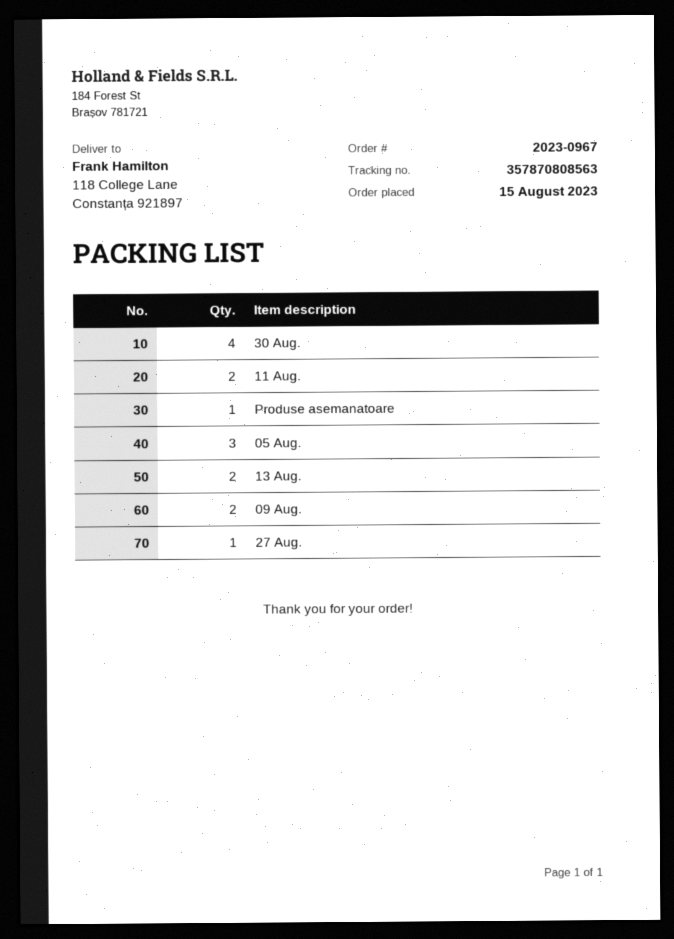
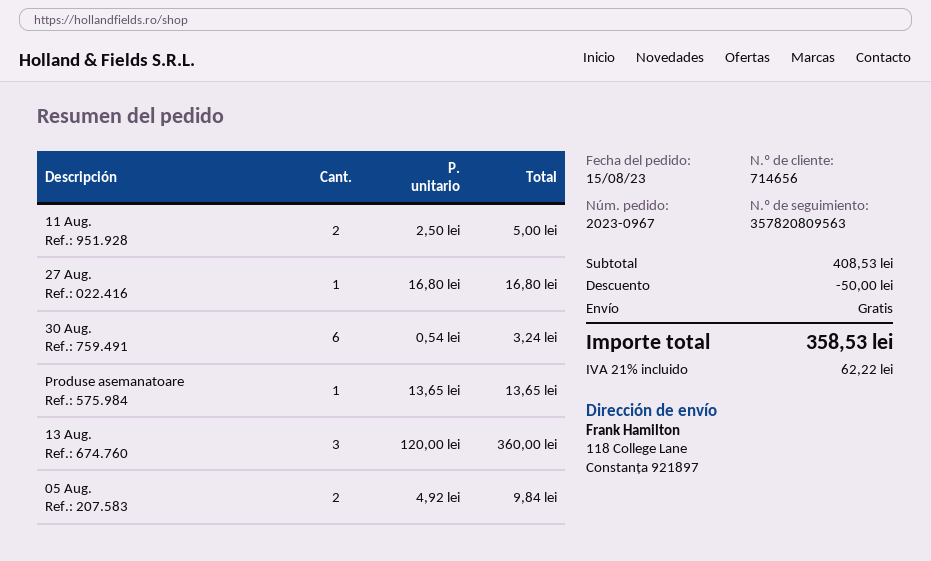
tracking number: 357870808563 -> 357820809563
30 Aug.: 4 -> 6
05 Aug.: 3 -> 2
13 Aug.: 2 -> 3
09 Aug.: 2 -> none

